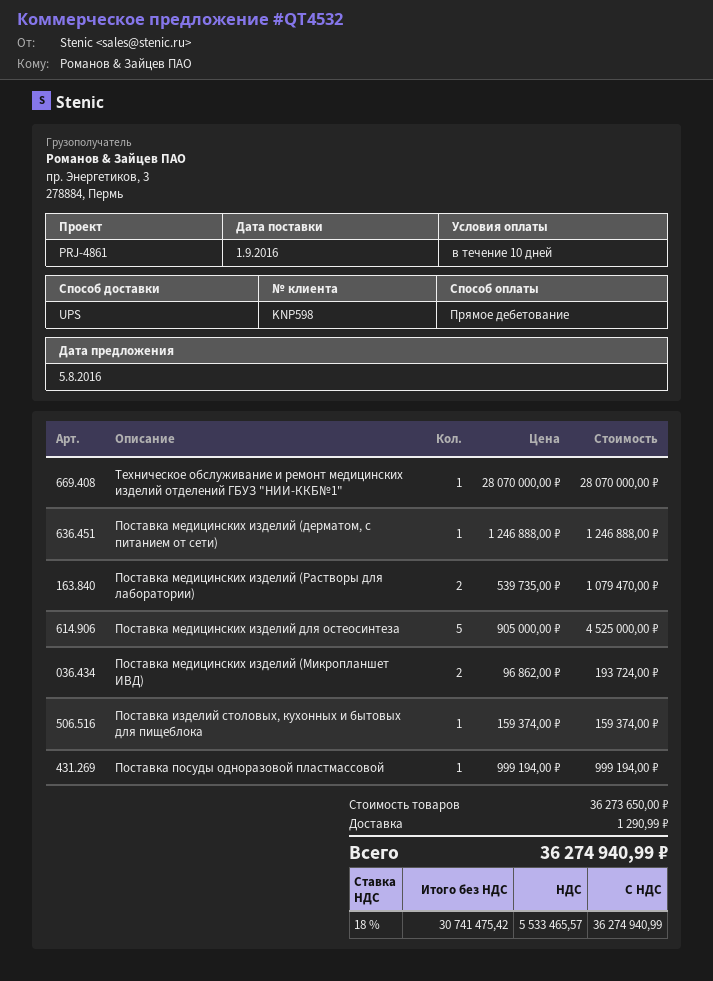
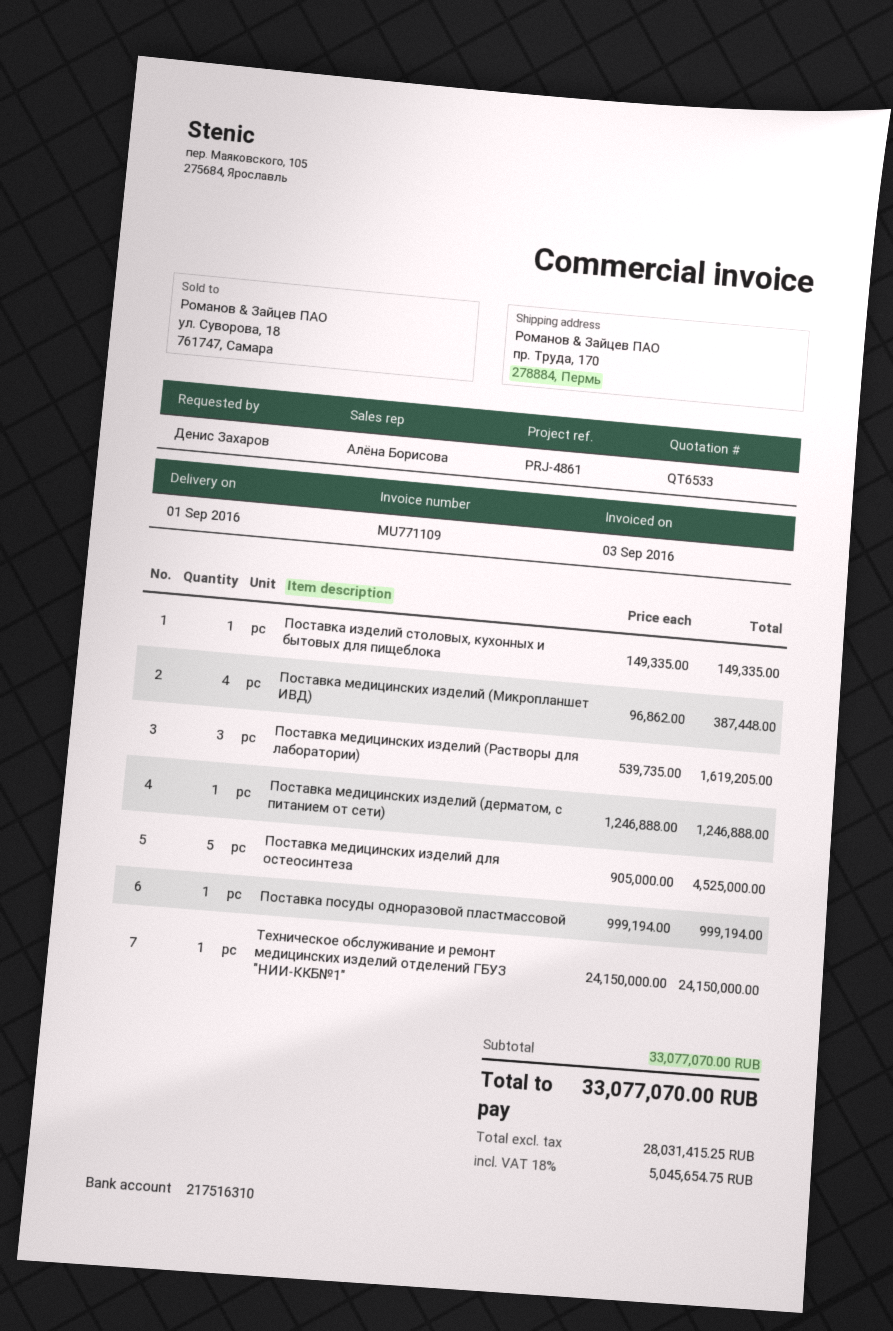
quote number: QT4532 -> QT6533
ship to: пр. Энергетиков, 3, 278884, Пермь -> пр. Труда, 170, 278884, Пермь
Техническое обслуживание и ремонт медицинских изделий отделений ГБУЗ "НИИ-ККБ№1": 1 x 28070000.00 = 28070000.00 -> 1 x 24150000.00 = 24150000.00
Поставка медицинских изделий (Растворы для лаборатории): 2 x 539735.00 = 1079470.00 -> 3 x 539735.00 = 1619205.00
Поставка медицинских изделий (Микропланшет ИВД): 2 x 96862.00 = 193724.00 -> 4 x 96862.00 = 387448.00
Поставка изделий столовых, кухонных и бытовых для пищеблока: 1 x 159374.00 = 159374.00 -> 1 x 149335.00 = 149335.00
subtotal: 36273650.00 -> 33077070.00
shipping: 1290.99 -> none
net: 30741475.42 -> 28031415.25
tax: 18% = 5533465.57 -> 18% = 5045654.75
total: 36274940.99 -> 33077070.00

